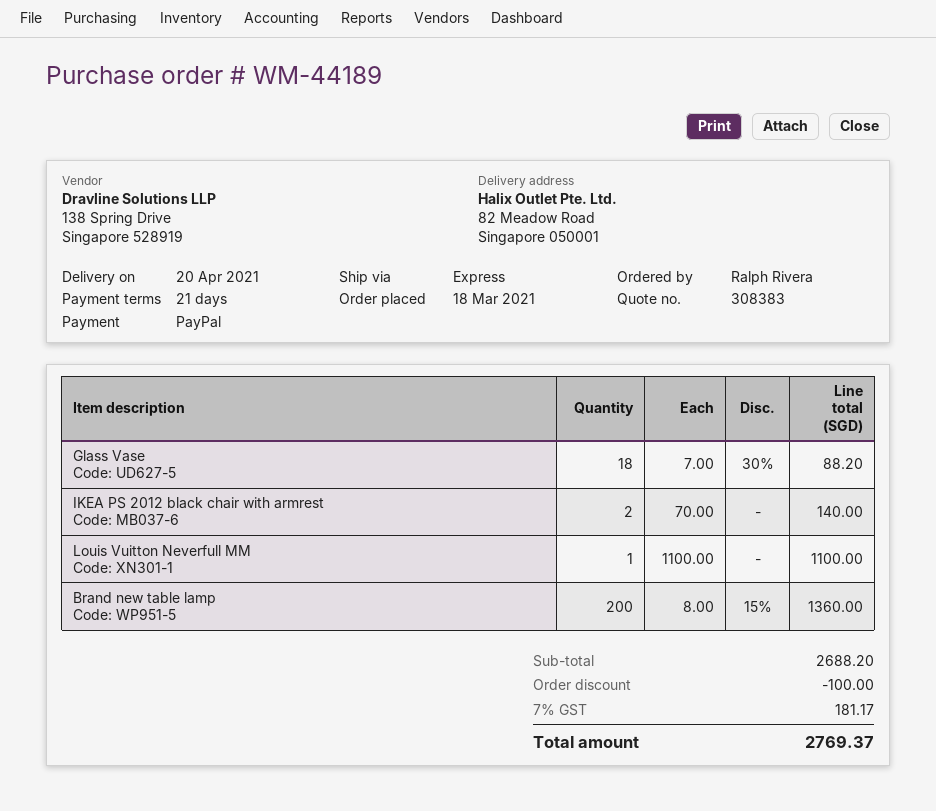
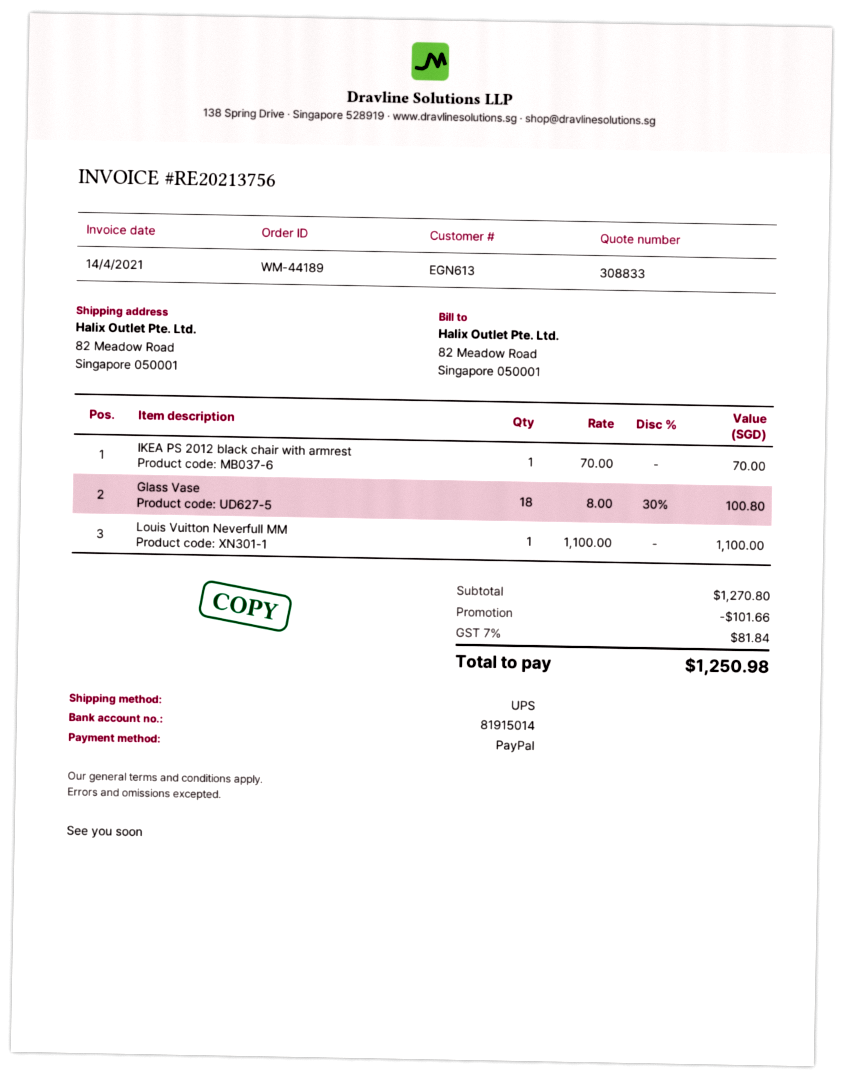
quote number: 308383 -> 308833
shipping method: express -> UPS
Glass Vase: 18 x 7.00 - 30% = 88.20 -> 18 x 8.00 - 30% = 100.80
IKEA PS 2012 black chair with armrest: 2 x 70.00 = 140.00 -> 1 x 70.00 = 70.00
Brand new table lamp: 200 x 8.00 - 15% = 1360.00 -> none
subtotal: 2688.20 -> 1270.80
discount: 100.00 -> 101.66
tax: 7% = 181.17 -> 7% = 81.84
total: 2769.37 -> 1250.98

